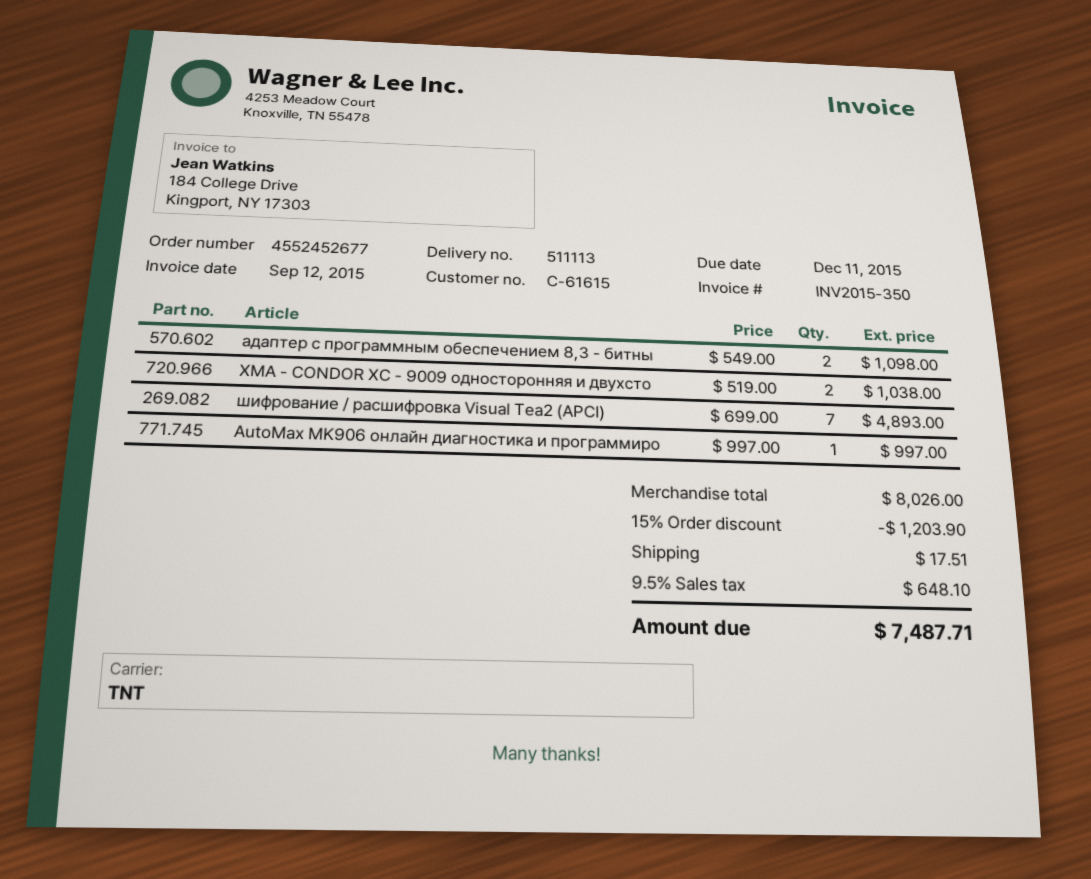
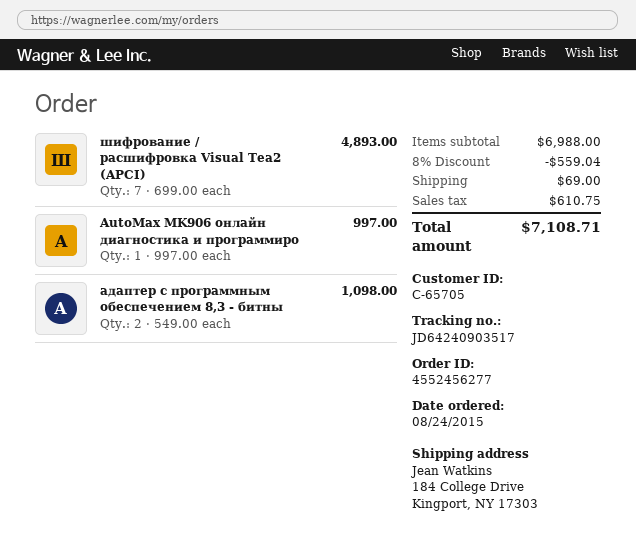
order number: 4552452677 -> 4552456277
customer number: C-61615 -> C-65705
XMA - CONDOR XC - 9009 односторонняя и двухсто: 2 x 519.00 = 1038.00 -> none
subtotal: 8026.00 -> 6988.00
discount: 15% = 1203.90 -> 8% = 559.04
shipping: 17.51 -> 69.00
tax: 648.10 -> 610.75
total: 7487.71 -> 7108.71

